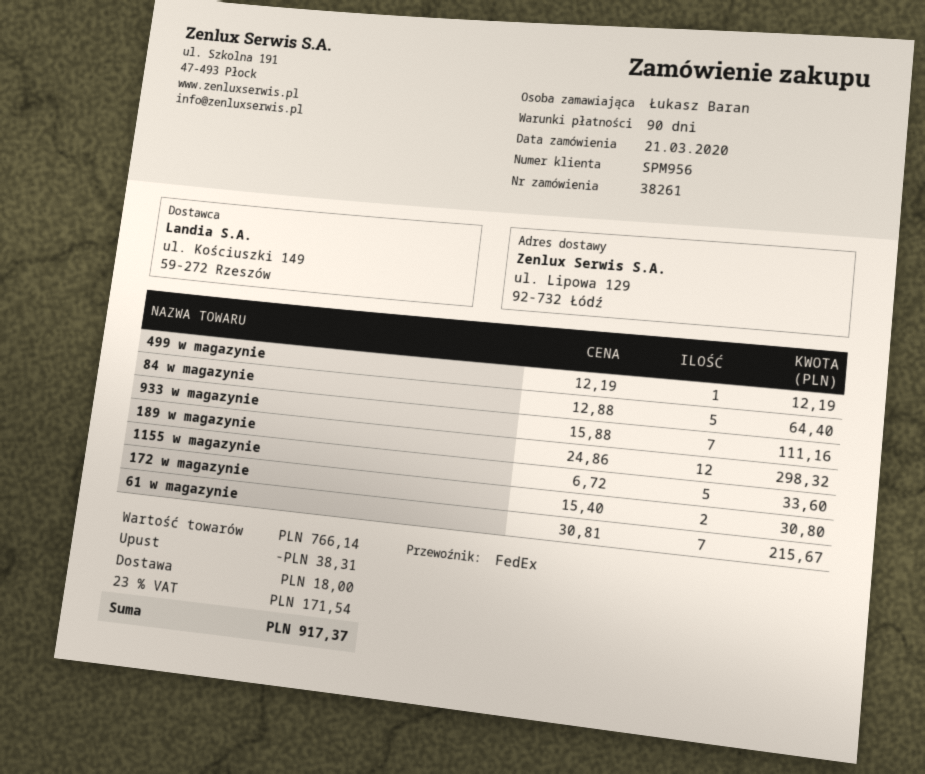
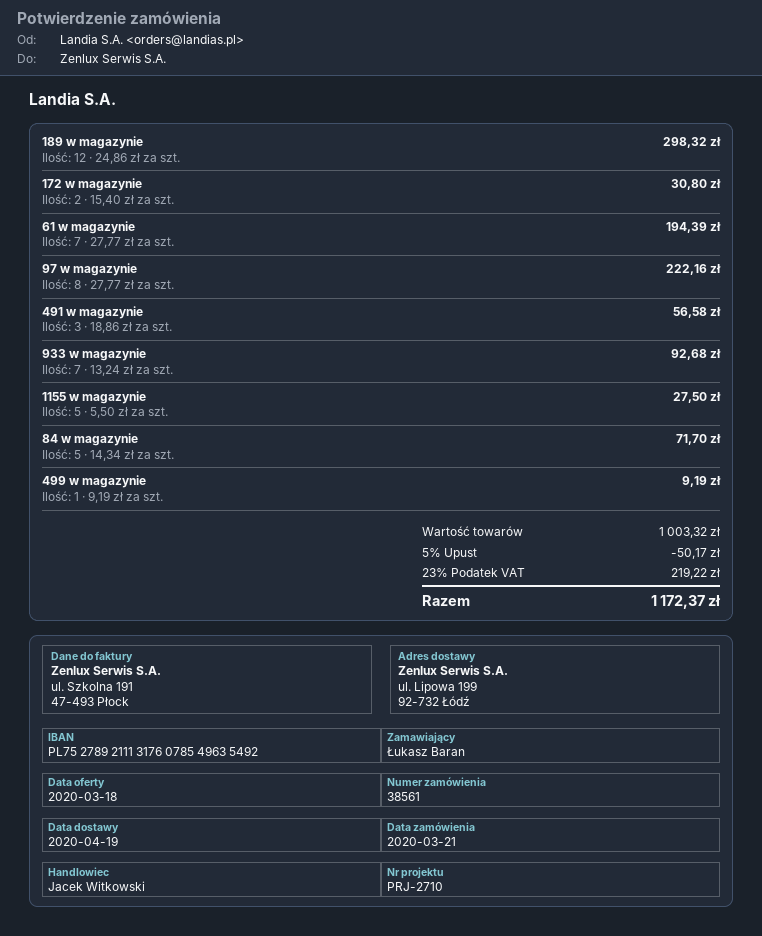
order number: 38261 -> 38561
ship to: ul. Lipowa 129, 92-732 Łódź -> ul. Lipowa 199, 92-732 Łódź
499 w magazynie: 1 x 12.19 = 12.19 -> 1 x 9.19 = 9.19
84 w magazynie: 5 x 12.88 = 64.40 -> 5 x 14.34 = 71.70
933 w magazynie: 7 x 15.88 = 111.16 -> 7 x 13.24 = 92.68
1155 w magazynie: 5 x 6.72 = 33.60 -> 5 x 5.50 = 27.50
61 w magazynie: 7 x 30.81 = 215.67 -> 7 x 27.77 = 194.39
97 w magazynie: none -> 8 x 27.77 = 222.16
491 w magazynie: none -> 3 x 18.86 = 56.58
subtotal: 766.14 -> 1003.32
discount: 38.31 -> 50.17
shipping: 18.00 -> none
tax: 23% = 171.54 -> 23% = 219.22
total: 917.37 -> 1172.37

